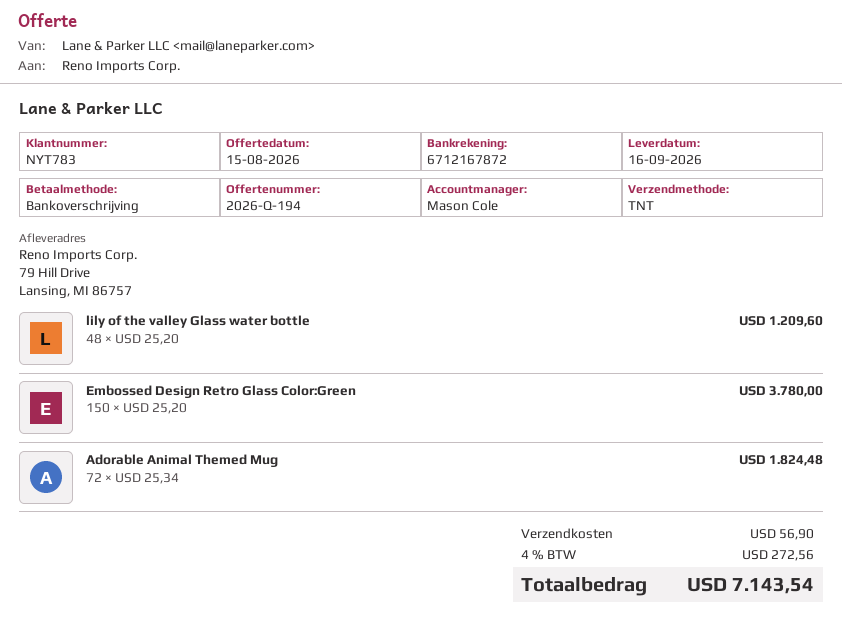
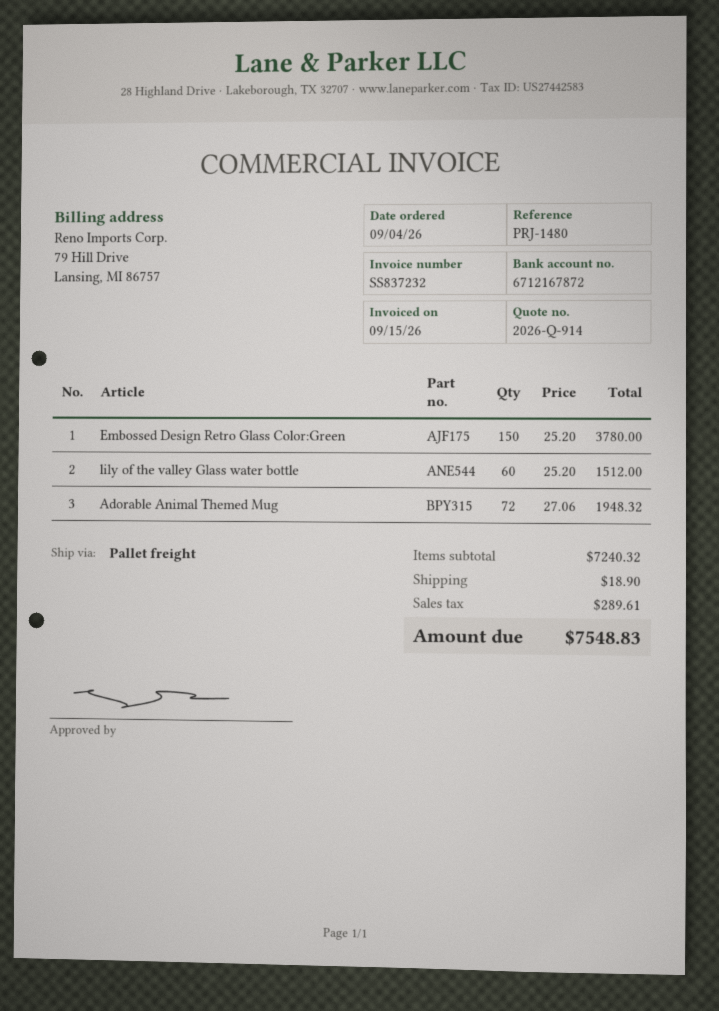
quote number: 2026-Q-194 -> 2026-Q-914
shipping method: TNT -> pallet freight
lily of the valley Glass water bottle: 48 x 25.20 = 1209.60 -> 60 x 25.20 = 1512.00
Adorable Animal Themed Mug: 72 x 25.34 = 1824.48 -> 72 x 27.06 = 1948.32
shipping: 56.90 -> 18.90
tax: 272.56 -> 289.61
total: 7143.54 -> 7548.83

